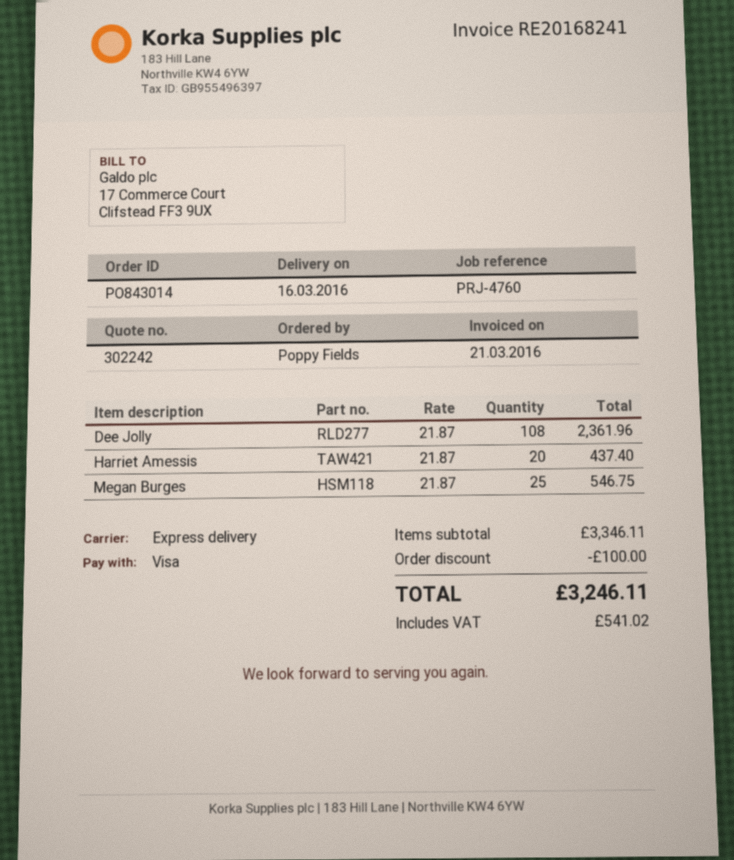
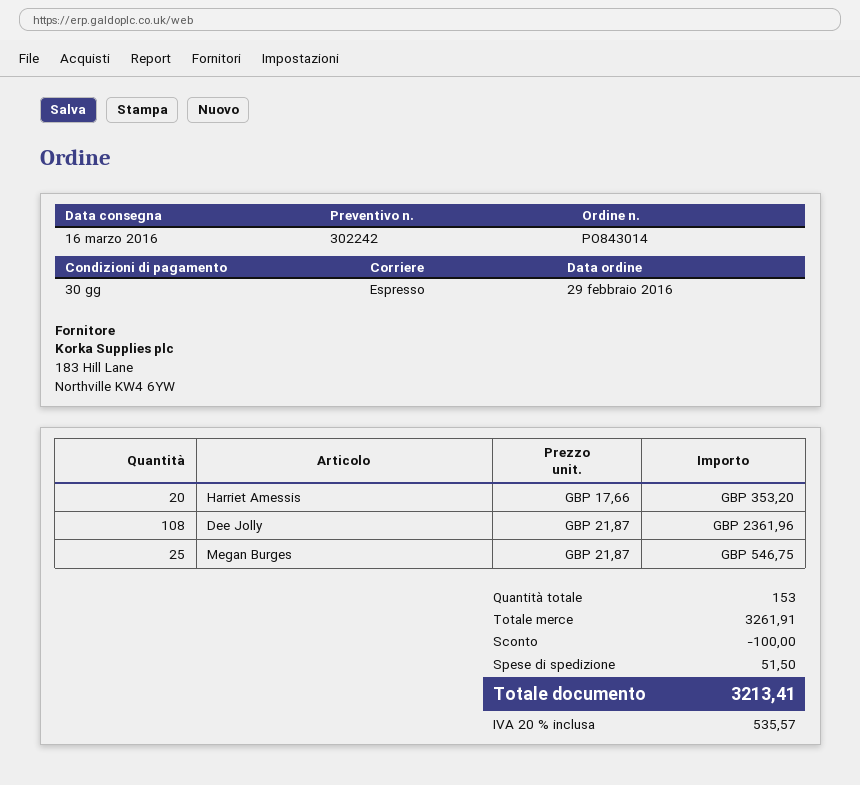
Harriet Amessis: 20 x 21.87 = 437.40 -> 20 x 17.66 = 353.20
subtotal: 3346.11 -> 3261.91
shipping: none -> 51.50
tax: 541.02 -> 535.57
total: 3246.11 -> 3213.41

